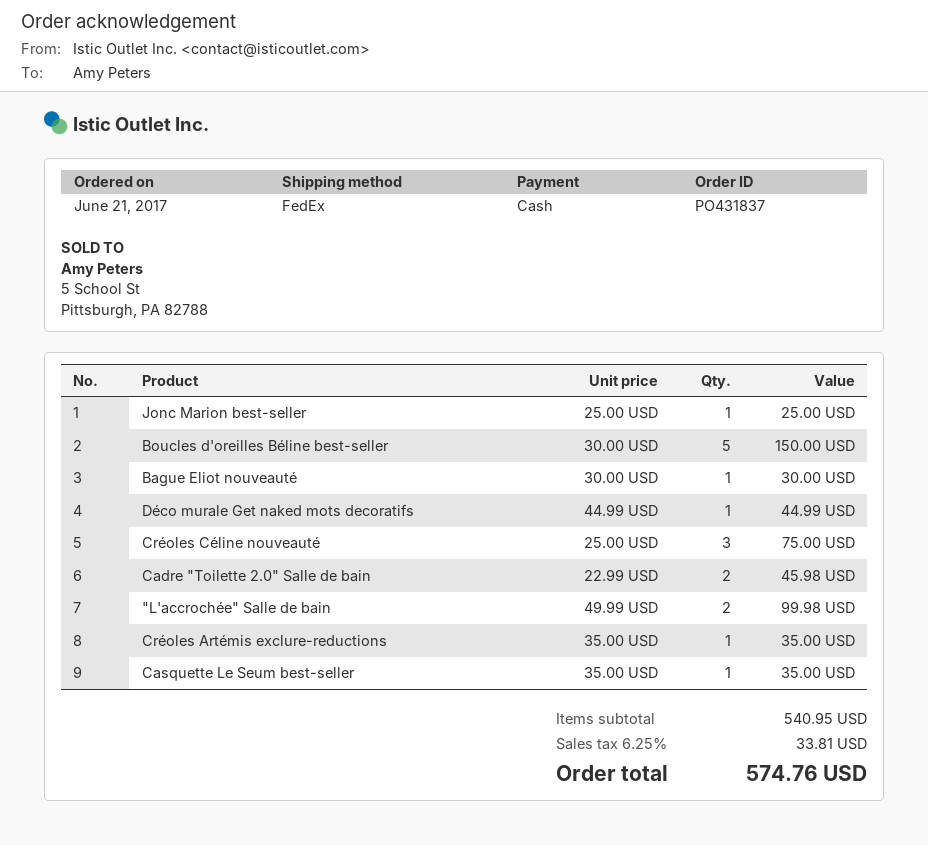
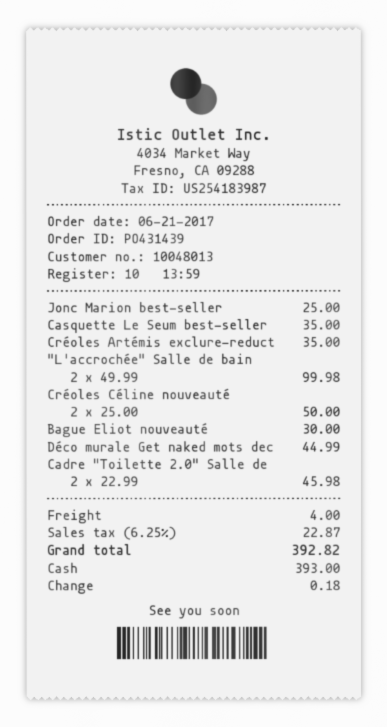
order number: PO431837 -> PO431439
Boucles d'oreilles Béline best-seller: 5 x 30.00 = 150.00 -> none
Créoles Céline nouveauté: 3 x 25.00 = 75.00 -> 2 x 25.00 = 50.00
shipping: none -> 4.00
tax: 6.25% = 33.81 -> 6.25% = 22.87
total: 574.76 -> 392.82

